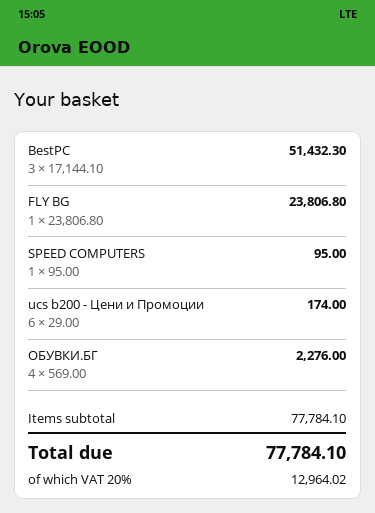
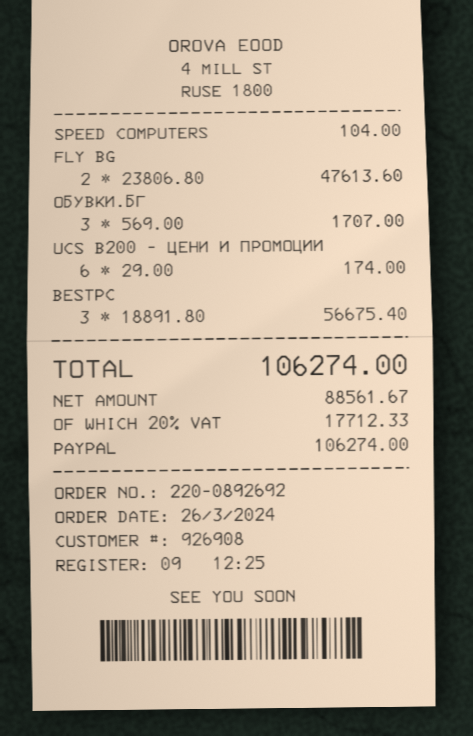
BestPC: 3 x 17144.10 = 51432.30 -> 3 x 18891.80 = 56675.40
FLY BG: 1 x 23806.80 = 23806.80 -> 2 x 23806.80 = 47613.60
SPEED COMPUTERS: 1 x 95.00 = 95.00 -> 1 x 104.00 = 104.00
ОБУВКИ.БГ: 4 x 569.00 = 2276.00 -> 3 x 569.00 = 1707.00
tax: 20% = 12964.02 -> 20% = 17712.33
total: 77784.10 -> 106274.00

